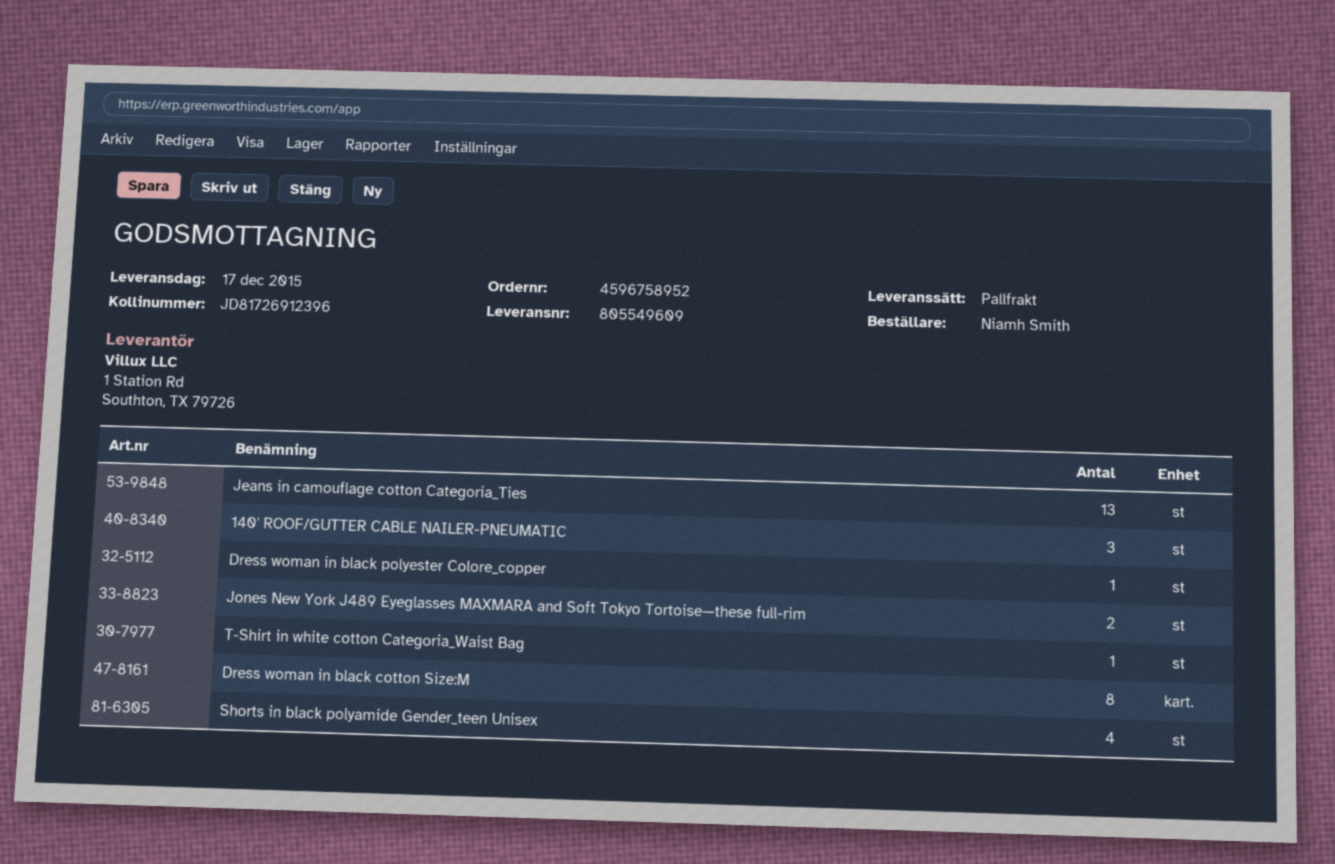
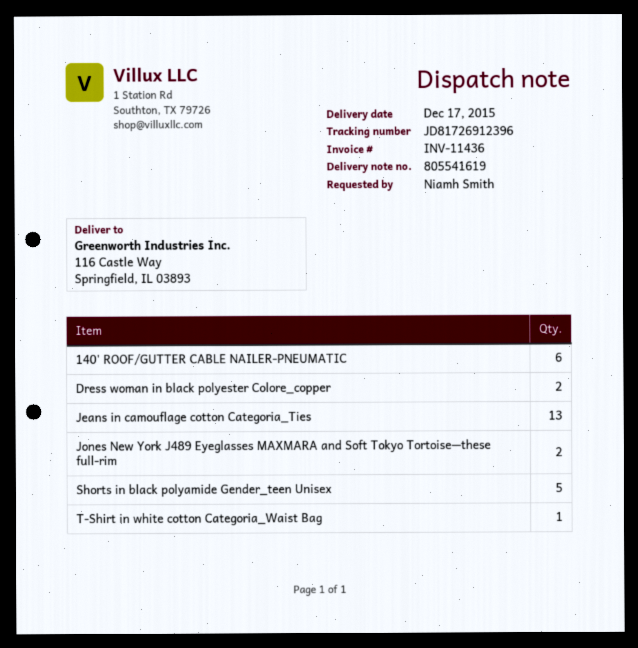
delivery note number: 805549609 -> 805541619
140' ROOF/GUTTER CABLE NAILER-PNEUMATIC: 3 -> 6
Dress woman in black polyester Colore_copper: 1 -> 2
Dress woman in black cotton Size:M: 8 -> none
Shorts in black polyamide Gender_teen Unisex: 4 -> 5

